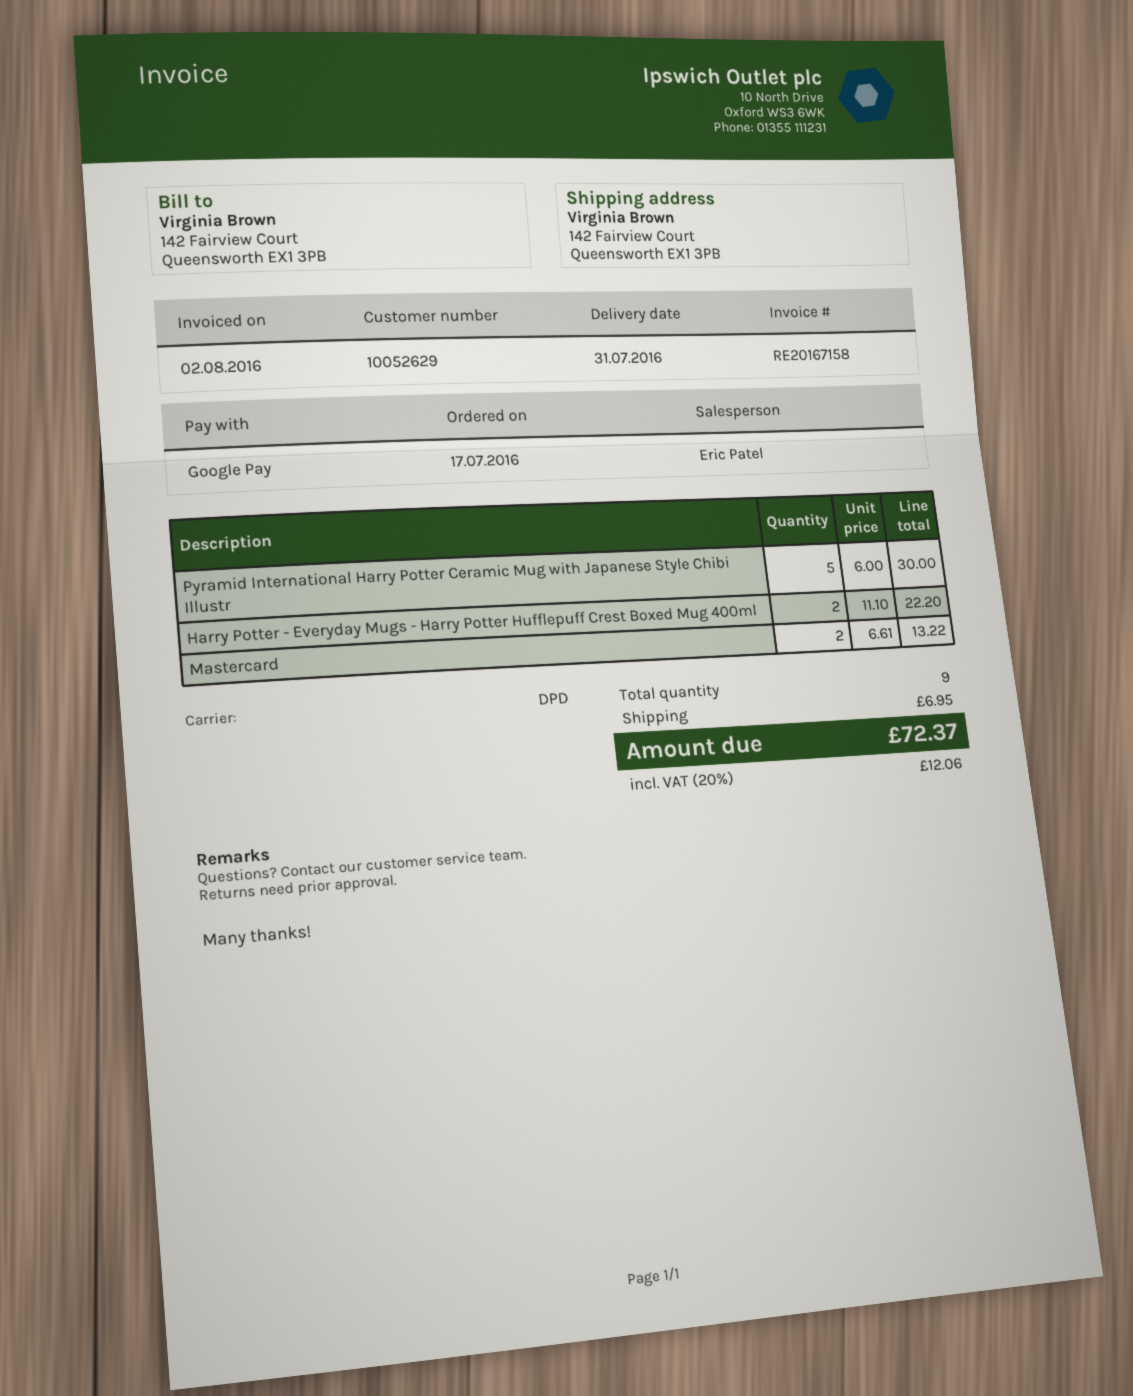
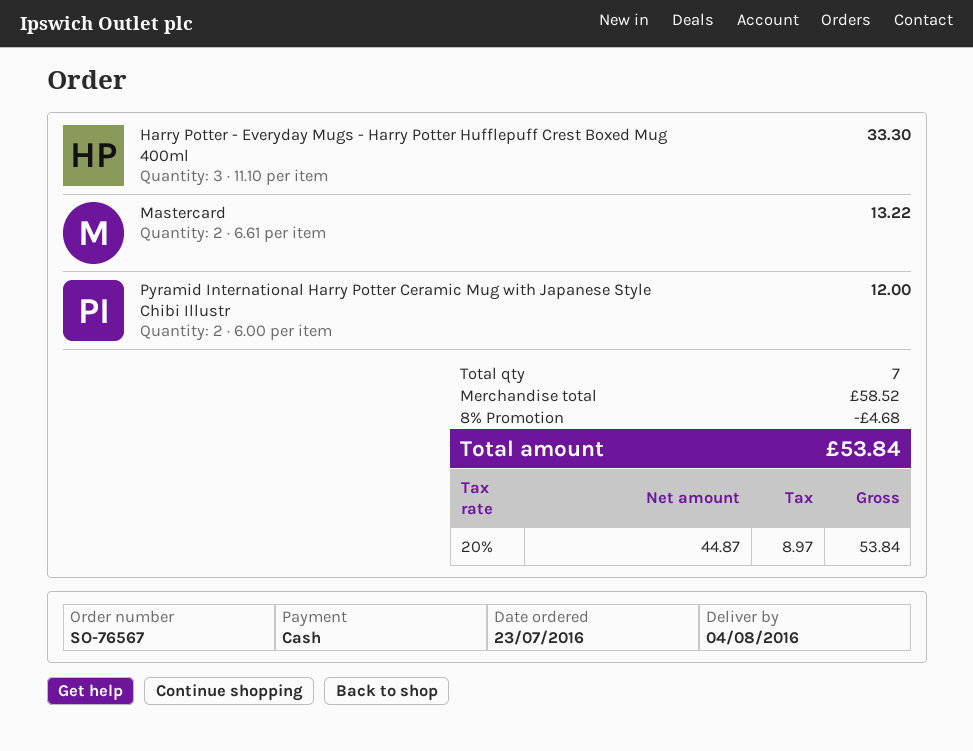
order date: 2016-07-17 -> 2016-07-23
delivery date: 2016-07-31 -> 2016-08-04
payment method: Google Pay -> cash
Pyramid International Harry Potter Ceramic Mug with Japanese Style Chibi Illustr: 5 x 6.00 = 30.00 -> 2 x 6.00 = 12.00
Harry Potter - Everyday Mugs - Harry Potter Hufflepuff Crest Boxed Mug 400ml: 2 x 11.10 = 22.20 -> 3 x 11.10 = 33.30
total quantity: 9 -> 7
discount: none -> 8% = 4.68
shipping: 6.95 -> none
tax: 20% = 12.06 -> 20% = 8.97
total: 72.37 -> 53.84

